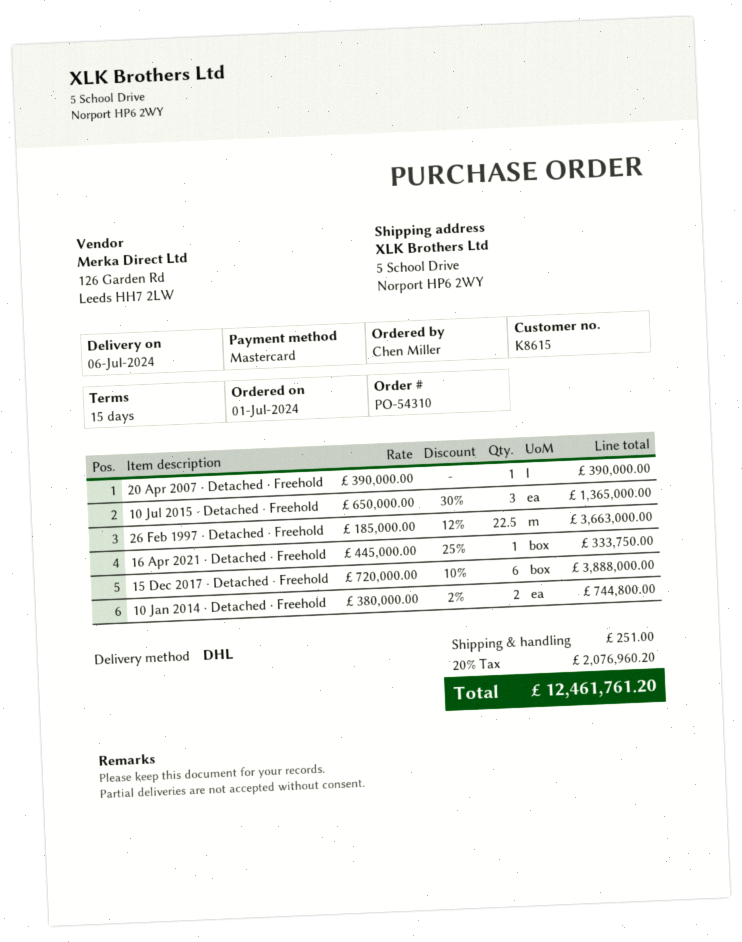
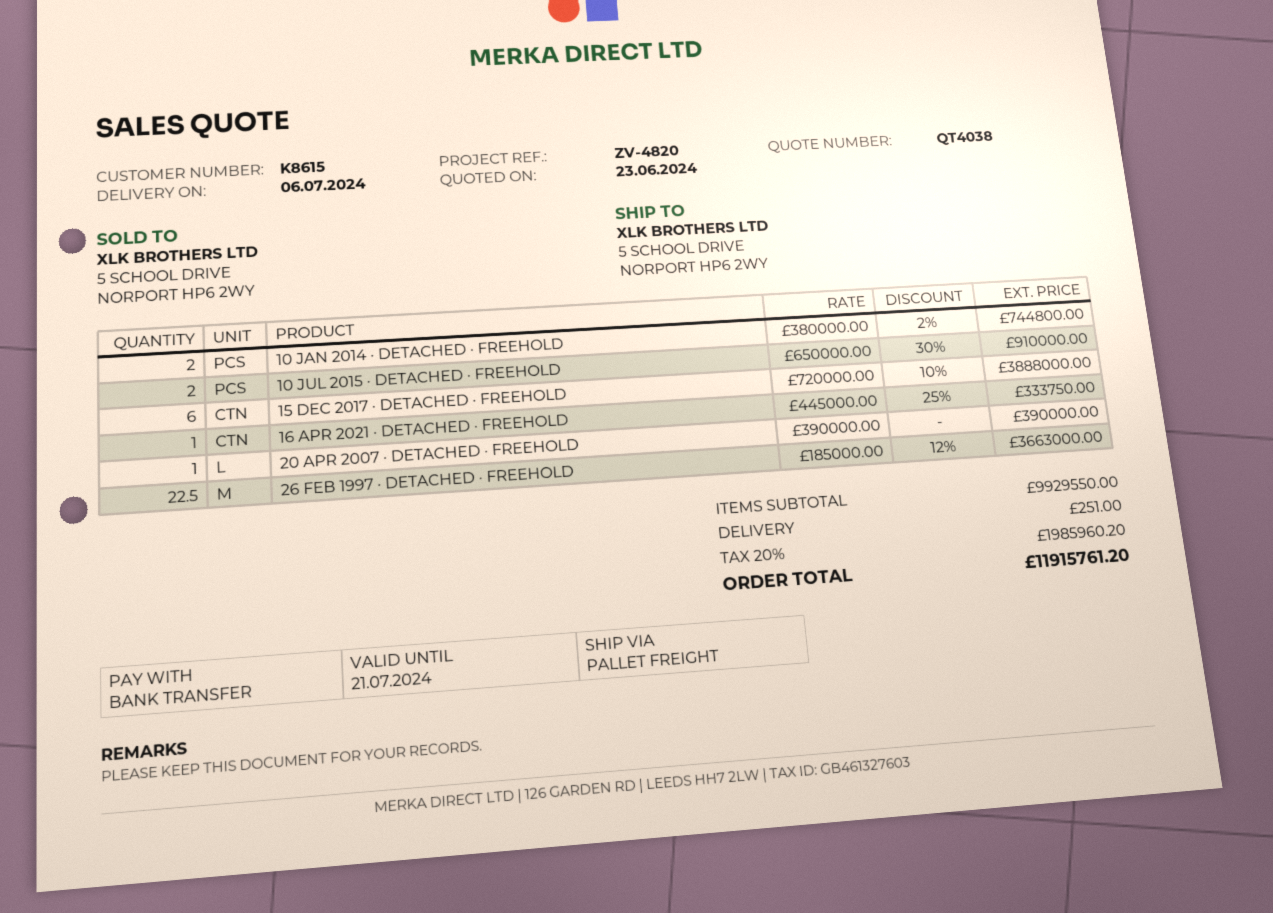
payment method: Mastercard -> bank transfer
shipping method: DHL -> pallet freight
10 Jul 2015 · Detached · Freehold: 3 x 650000.00 - 30% = 1365000.00 -> 2 x 650000.00 - 30% = 910000.00
tax: 20% = 2076960.20 -> 20% = 1985960.20
total: 12461761.20 -> 11915761.20

